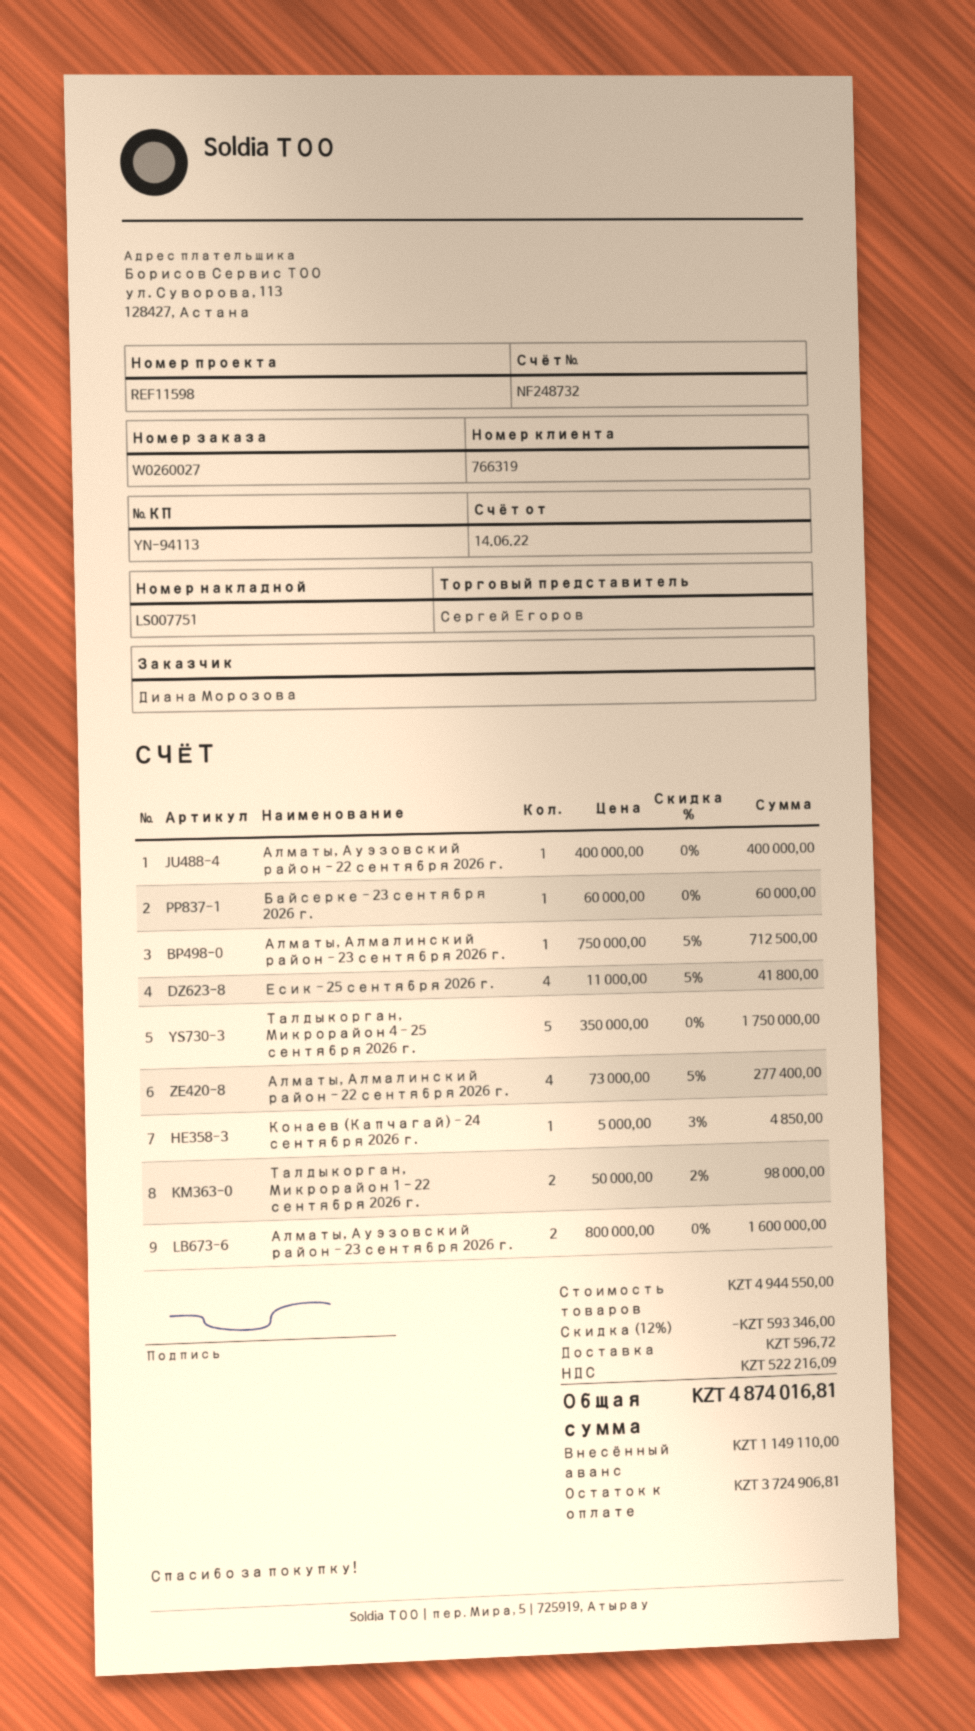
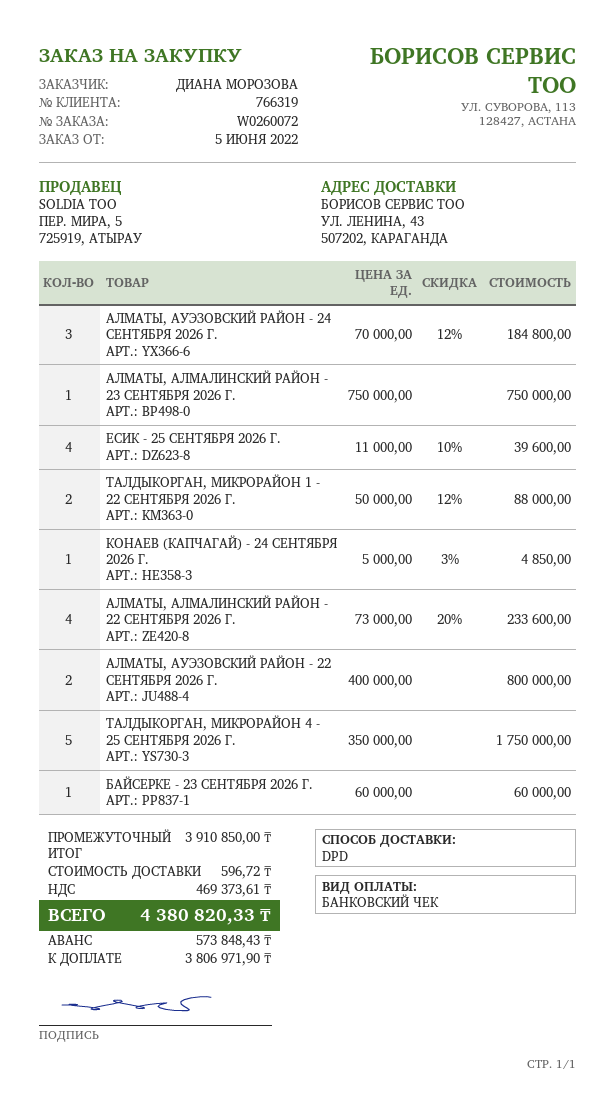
order number: W0260027 -> W0260072
Алматы, Ауэзовский район - 22 сентября 2026 г.: 1 x 400000.00 = 400000.00 -> 2 x 400000.00 = 800000.00
Алматы, Алмалинский район - 23 сентября 2026 г.: 1 x 750000.00 - 5% = 712500.00 -> 1 x 750000.00 = 750000.00
Есик - 25 сентября 2026 г.: 4 x 11000.00 - 5% = 41800.00 -> 4 x 11000.00 - 10% = 39600.00
Алматы, Алмалинский район - 22 сентября 2026 г.: 4 x 73000.00 - 5% = 277400.00 -> 4 x 73000.00 - 20% = 233600.00
Талдыкорган, Микрорайон 1 - 22 сентября 2026 г.: 2 x 50000.00 - 2% = 98000.00 -> 2 x 50000.00 - 12% = 88000.00
Алматы, Ауэзовский район - 23 сентября 2026 г.: 2 x 800000.00 = 1600000.00 -> none
АЛМАТЫ, АУЭЗОВСКИЙ РАЙОН - 24 СЕНТЯБРЯ 2026 Г.: none -> 3 x 70000.00 - 12% = 184800.00
subtotal: 4944550.00 -> 3910850.00
discount: 12% = 593346.00 -> none
tax: 522216.09 -> 469373.61
total: 4874016.81 -> 4380820.33
deposit: 1149110.00 -> 573848.43
balance: 3724906.81 -> 3806971.90

